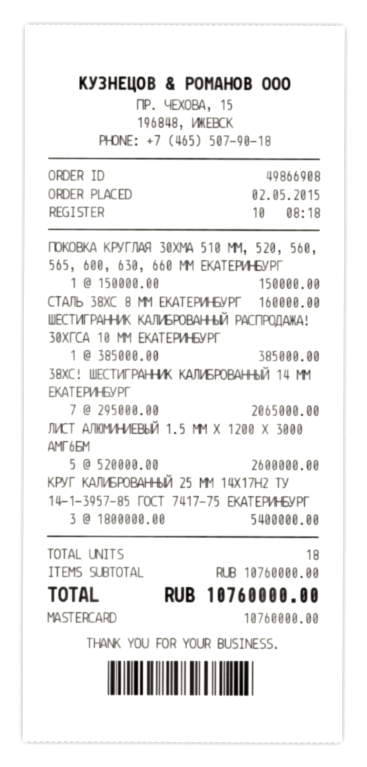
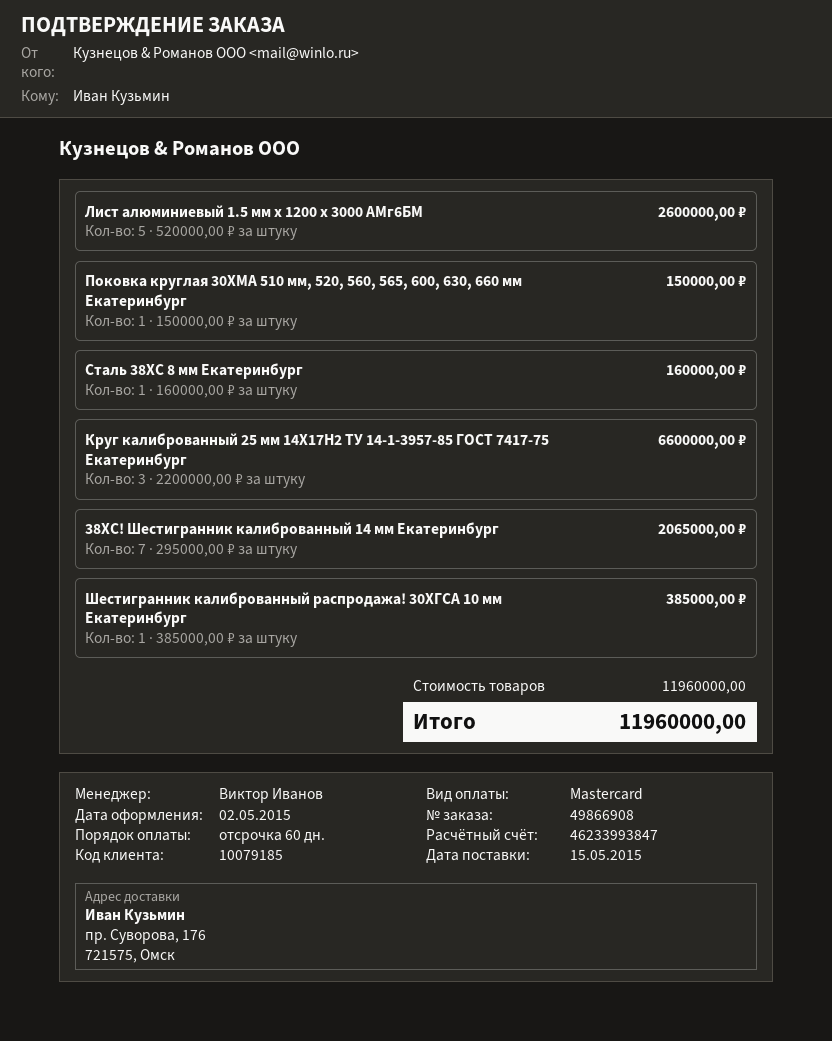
КРУГ КАЛИБРОВАННЫЙ 25 ММ 14Х17Н2 ТУ 14-1-3957-85 ГОСТ 7417-75 ЕКАТЕРИНБУРГ: 3 x 1800000.00 = 5400000.00 -> 3 x 2200000.00 = 6600000.00
subtotal: 10760000.00 -> 11960000.00
total: 10760000.00 -> 11960000.00

